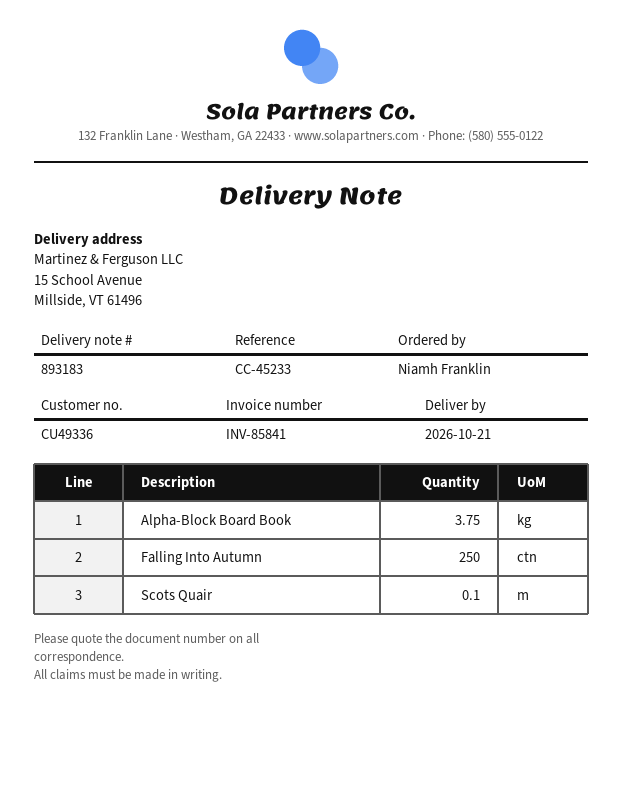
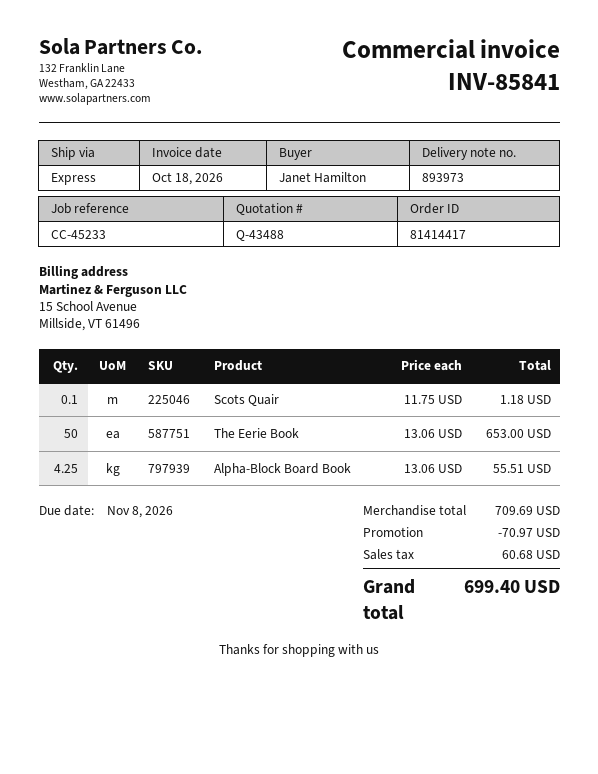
delivery note number: 893183 -> 893973
ordered by: Niamh Franklin -> Janet Hamilton
Alpha-Block Board Book: 3.75 -> 4.25
Falling Into Autumn: 250 -> none
The Eerie Book: none -> 50

